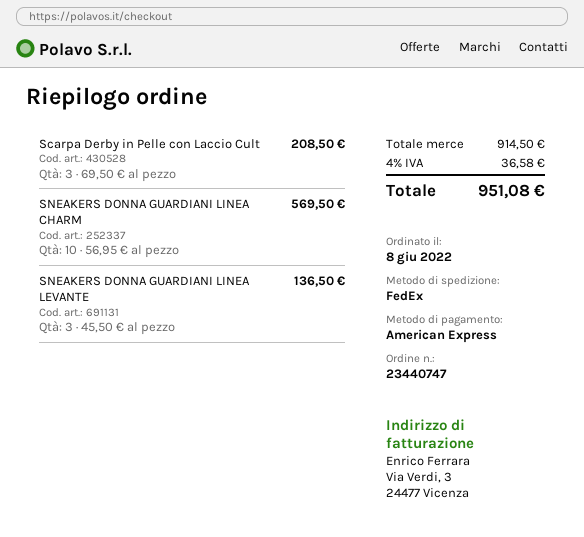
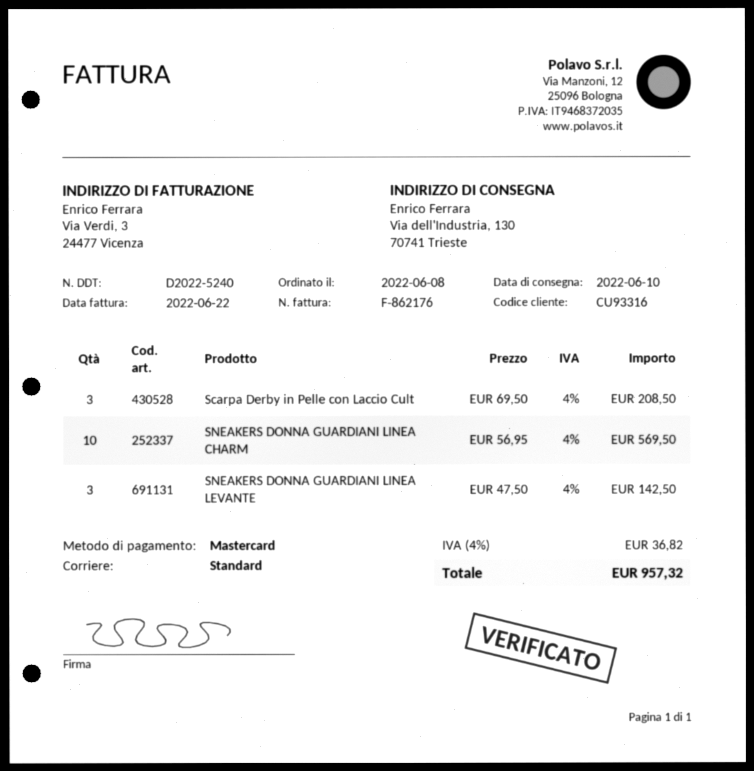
payment method: American Express -> Mastercard
shipping method: FedEx -> standard
SNEAKERS DONNA GUARDIANI LINEA LEVANTE: 3 x 45.50 = 136.50 -> 3 x 47.50 = 142.50
tax: 4% = 36.58 -> 4% = 36.82
total: 951.08 -> 957.32

